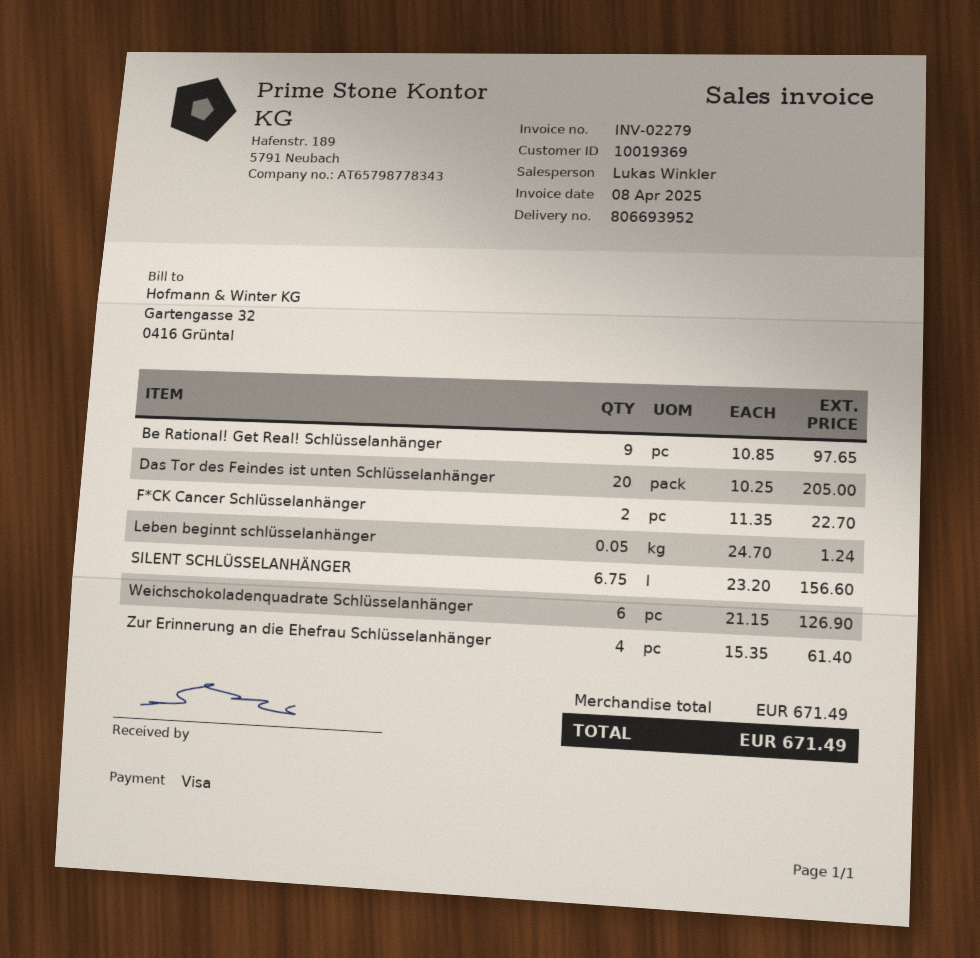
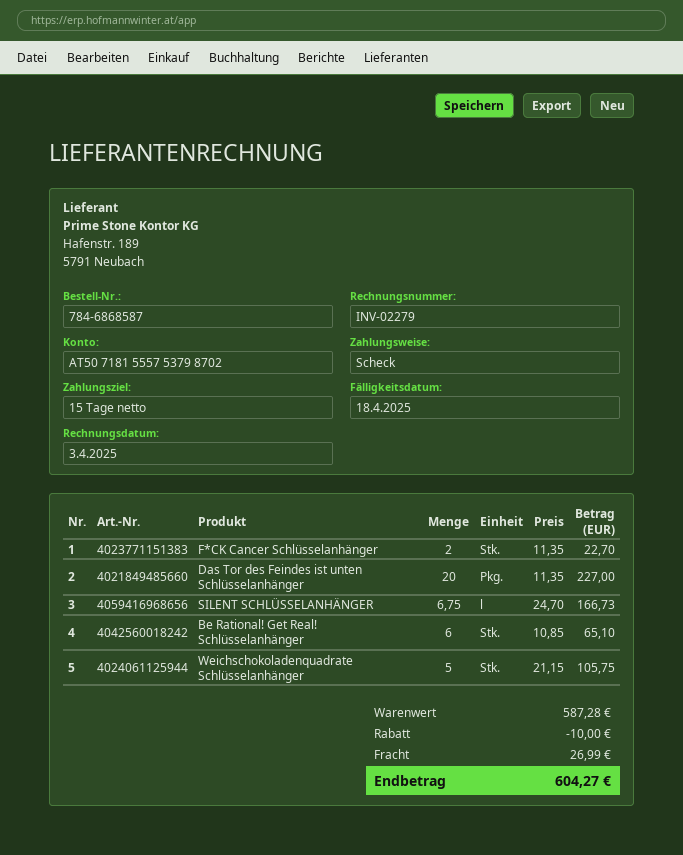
invoice date: 2025-04-08 -> 2025-04-03
payment method: Visa -> cheque
Be Rational! Get Real! Schlüsselanhänger: 9 x 10.85 = 97.65 -> 6 x 10.85 = 65.10
Das Tor des Feindes ist unten Schlüsselanhänger: 20 x 10.25 = 205.00 -> 20 x 11.35 = 227.00
Leben beginnt schlüsselanhänger: 0.05 x 24.70 = 1.24 -> none
SILENT SCHLÜSSELANHÄNGER: 6.75 x 23.20 = 156.60 -> 6.75 x 24.70 = 166.73
Weichschokoladenquadrate Schlüsselanhänger: 6 x 21.15 = 126.90 -> 5 x 21.15 = 105.75
Zur Erinnerung an die Ehefrau Schlüsselanhänger: 4 x 15.35 = 61.40 -> none
subtotal: 671.49 -> 587.28
discount: none -> 10.00
shipping: none -> 26.99
total: 671.49 -> 604.27

